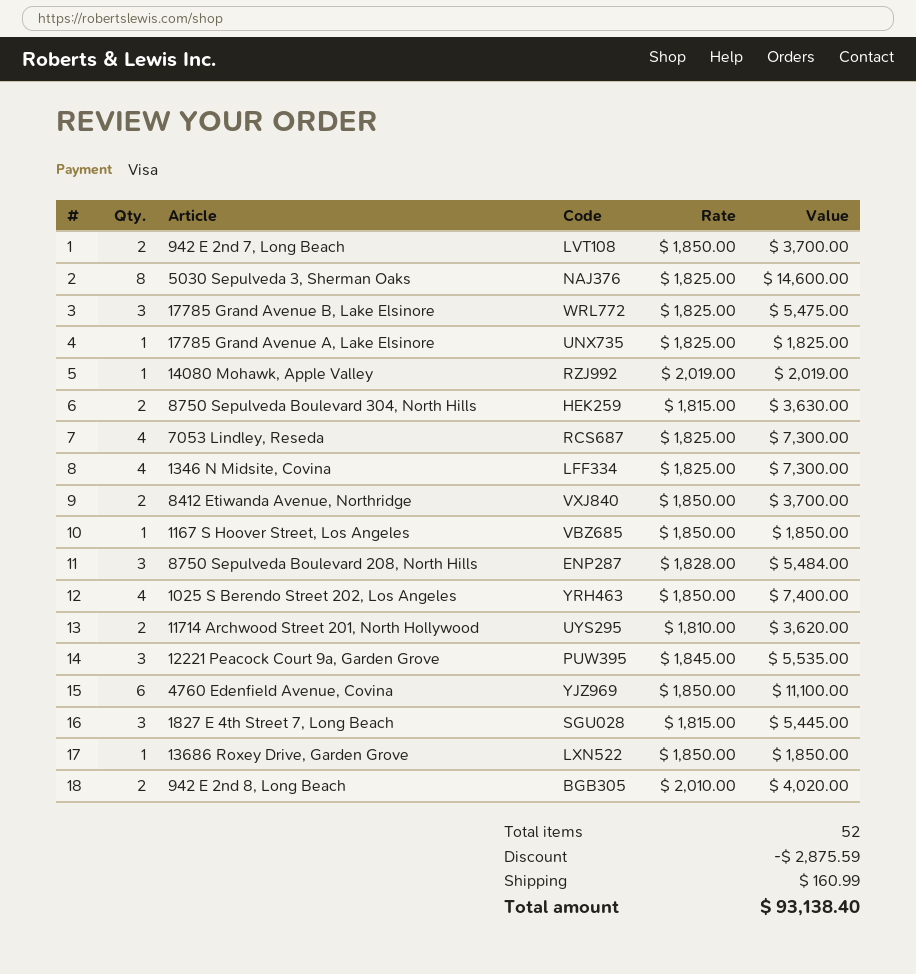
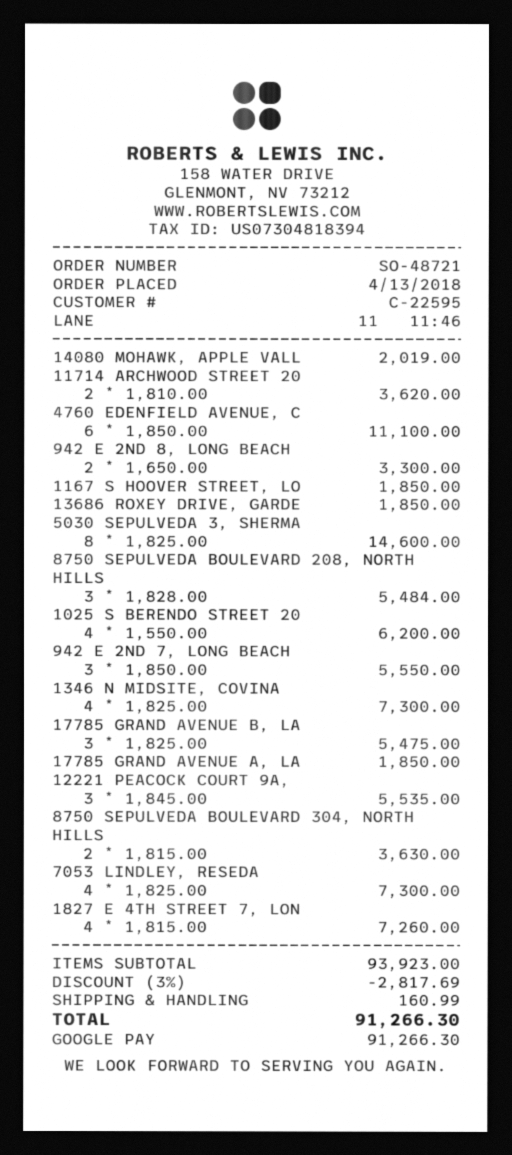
payment method: Visa -> Google Pay
942 E 2nd 7, Long Beach: 2 x 1850.00 = 3700.00 -> 3 x 1850.00 = 5550.00
17785 Grand Avenue A, Lake Elsinore: 1 x 1825.00 = 1825.00 -> 1 x 1850.00 = 1850.00
8412 Etiwanda Avenue, Northridge: 2 x 1850.00 = 3700.00 -> none
1025 S Berendo Street 202, Los Angeles: 4 x 1850.00 = 7400.00 -> 4 x 1550.00 = 6200.00
1827 E 4th Street 7, Long Beach: 3 x 1815.00 = 5445.00 -> 4 x 1815.00 = 7260.00
942 E 2nd 8, Long Beach: 2 x 2010.00 = 4020.00 -> 2 x 1650.00 = 3300.00
discount: 2875.59 -> 2817.69
total: 93138.40 -> 91266.30

